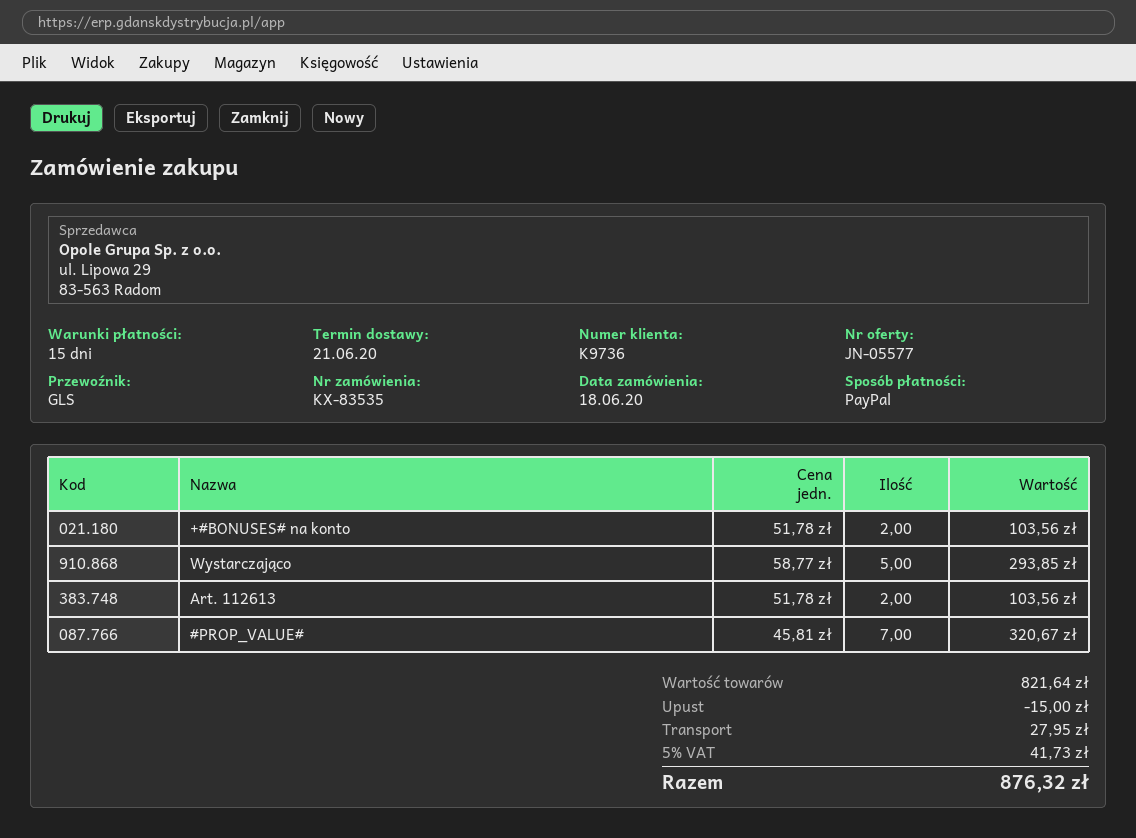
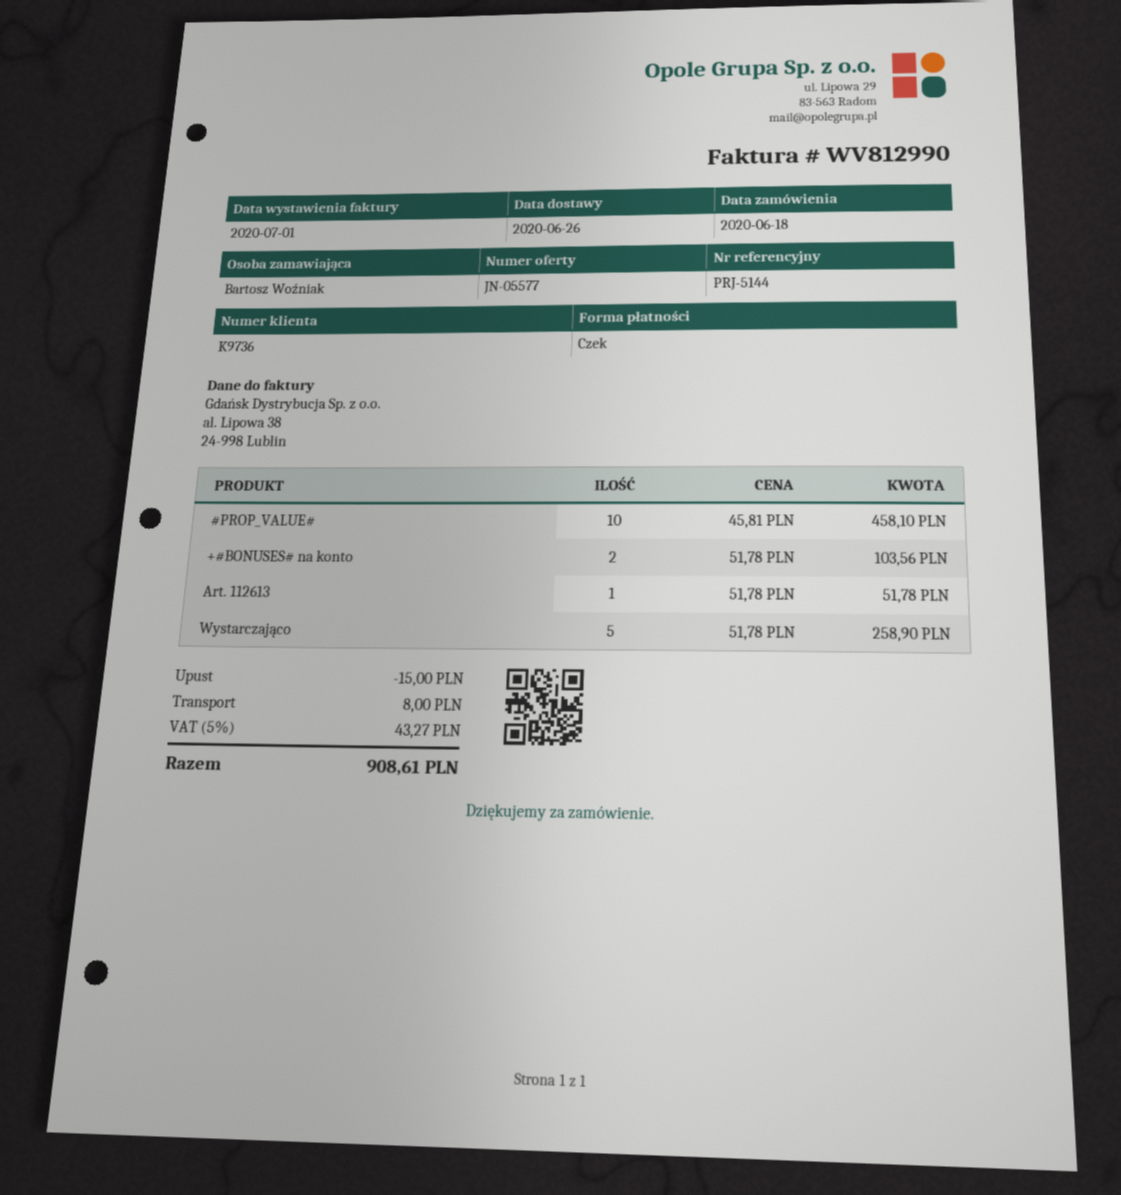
delivery date: 2020-06-21 -> 2020-06-26
payment method: PayPal -> cheque
Wystarczająco: 5 x 58.77 = 293.85 -> 5 x 51.78 = 258.90
Art. 112613: 2 x 51.78 = 103.56 -> 1 x 51.78 = 51.78
#PROP_VALUE#: 7 x 45.81 = 320.67 -> 10 x 45.81 = 458.10
shipping: 27.95 -> 8.00
tax: 5% = 41.73 -> 5% = 43.27
total: 876.32 -> 908.61

